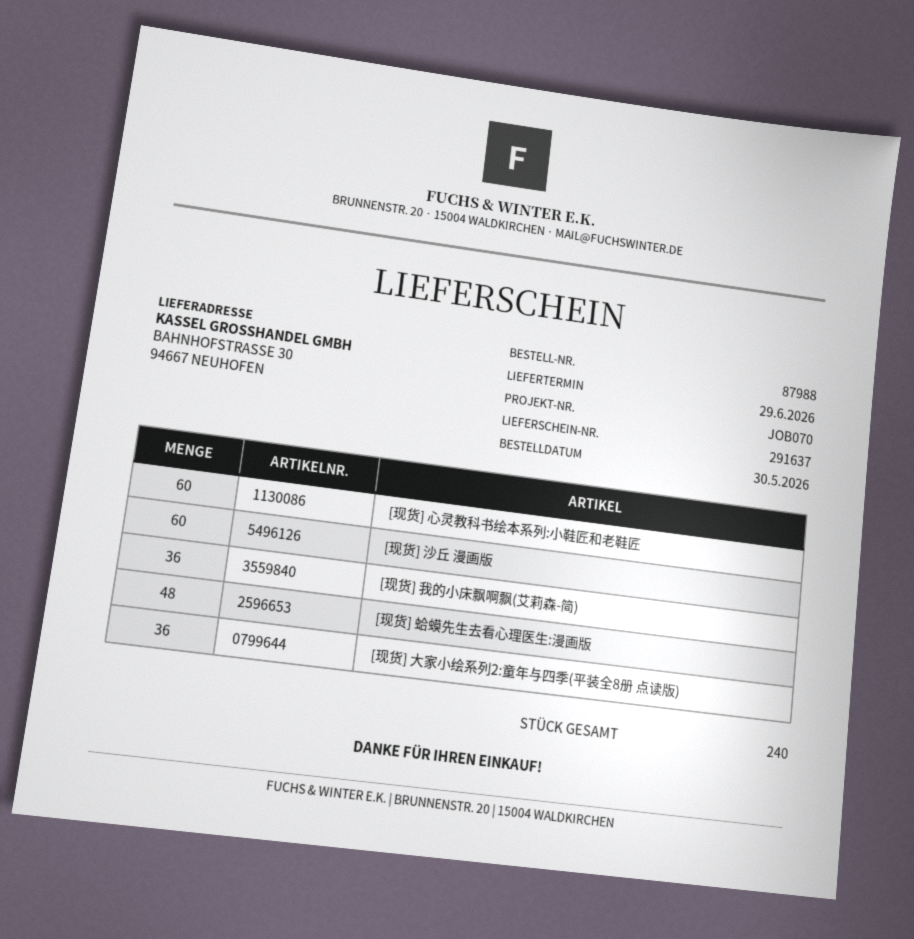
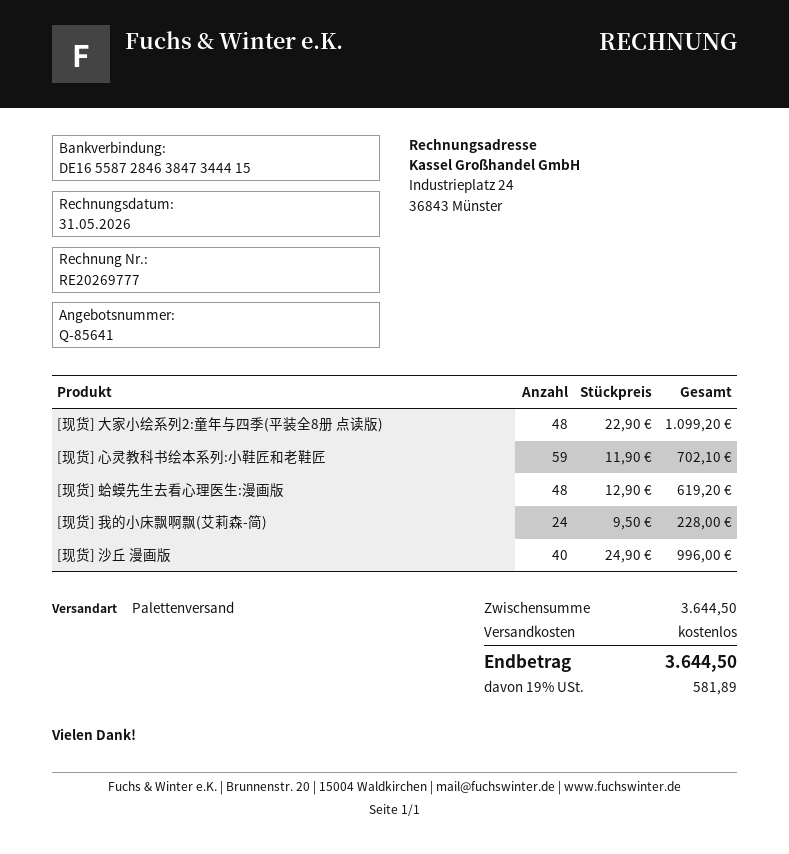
[现货] 心灵教科书绘本系列:小鞋匠和老鞋匠: 60 -> 59
[现货] 沙丘 漫画版: 60 -> 40
[现货] 我的小床飘啊飘(艾莉森-简): 36 -> 24
[现货] 大家小绘系列2:童年与四季(平装全8册 点读版): 36 -> 48

